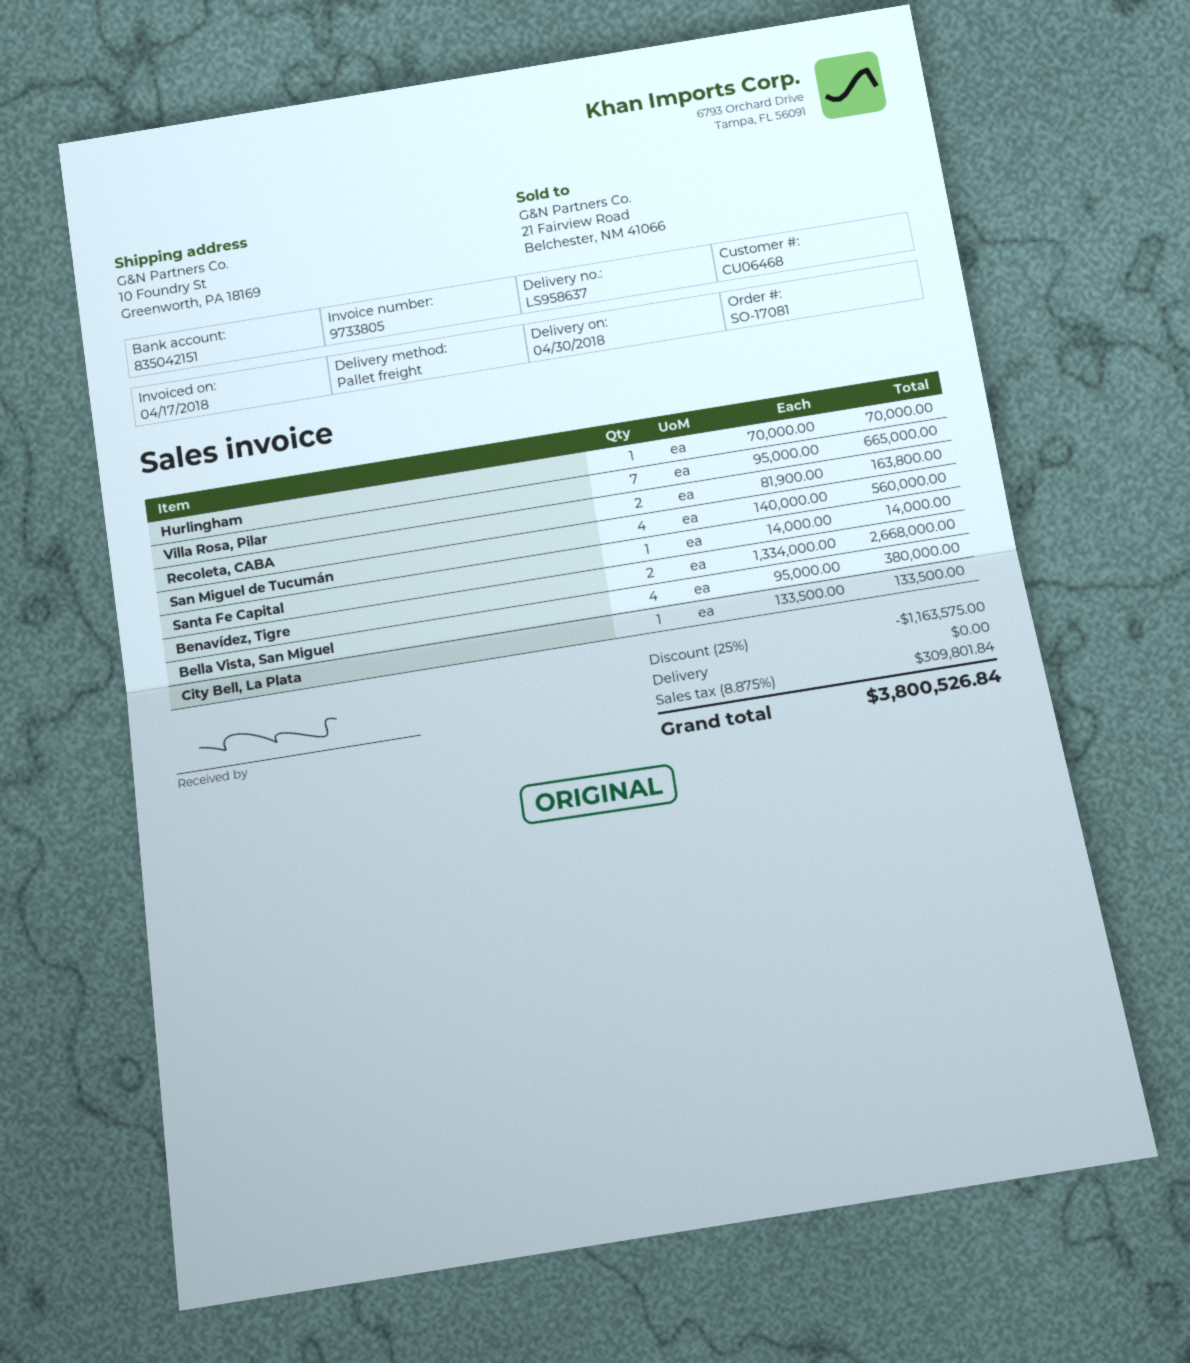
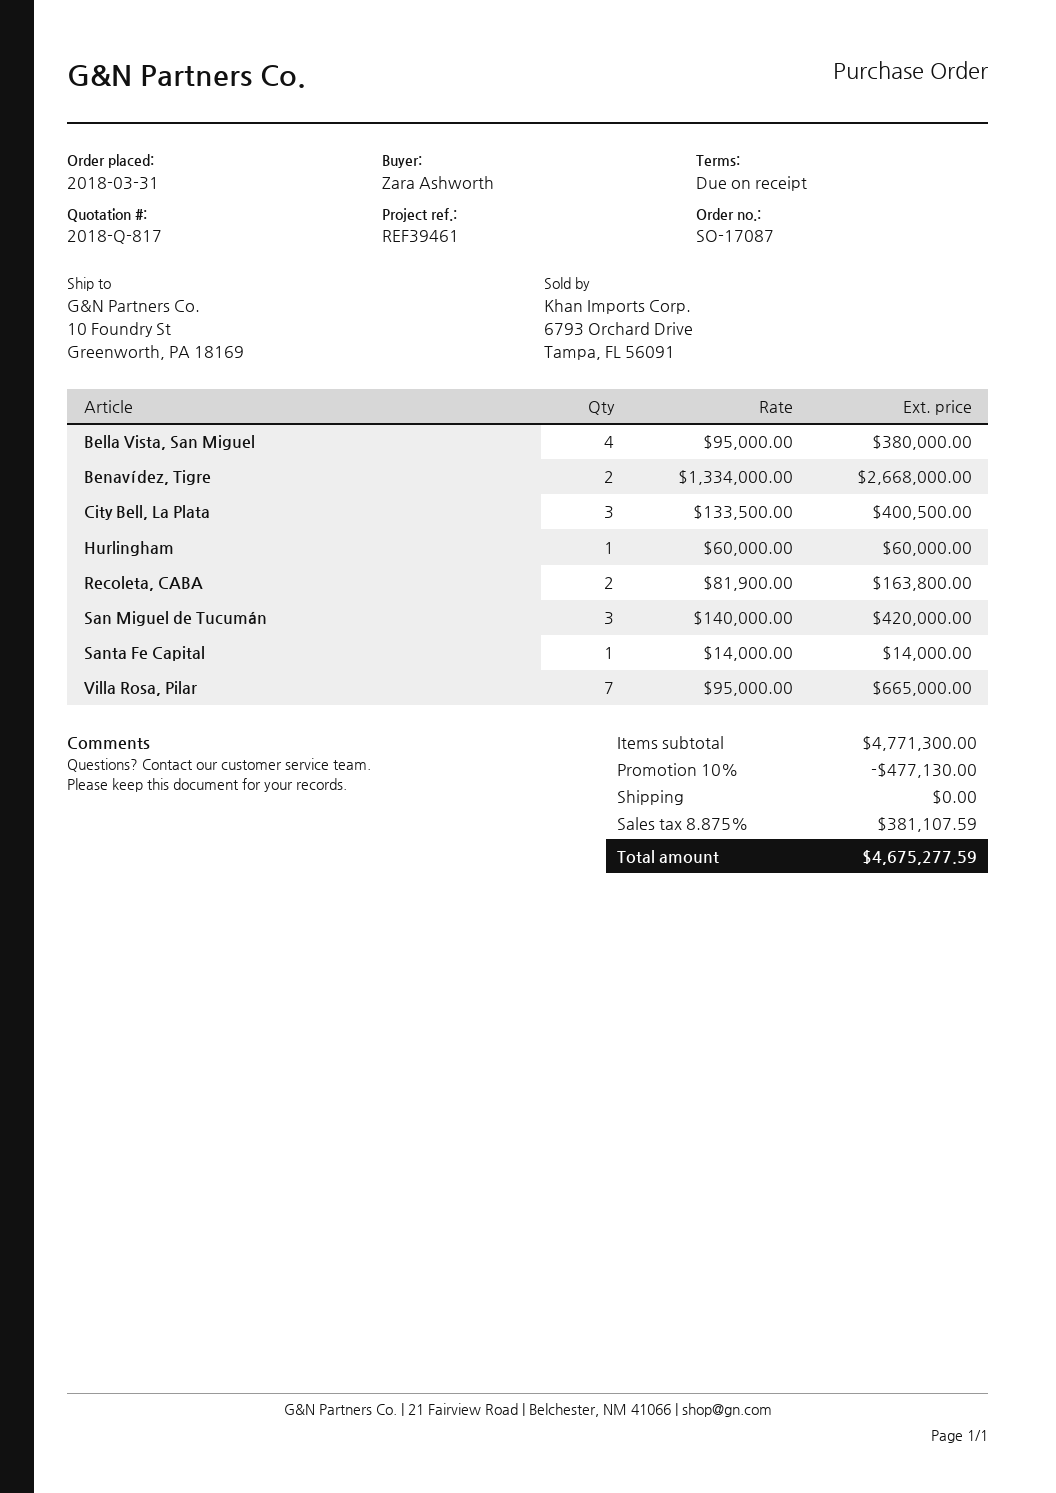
order number: SO-17081 -> SO-17087
Hurlingham: 1 x 70000.00 = 70000.00 -> 1 x 60000.00 = 60000.00
San Miguel de Tucumán: 4 x 140000.00 = 560000.00 -> 3 x 140000.00 = 420000.00
City Bell, La Plata: 1 x 133500.00 = 133500.00 -> 3 x 133500.00 = 400500.00
discount: 25% = 1163575.00 -> 10% = 477130.00
tax: 8.875% = 309801.84 -> 8.875% = 381107.59
total: 3800526.84 -> 4675277.59

